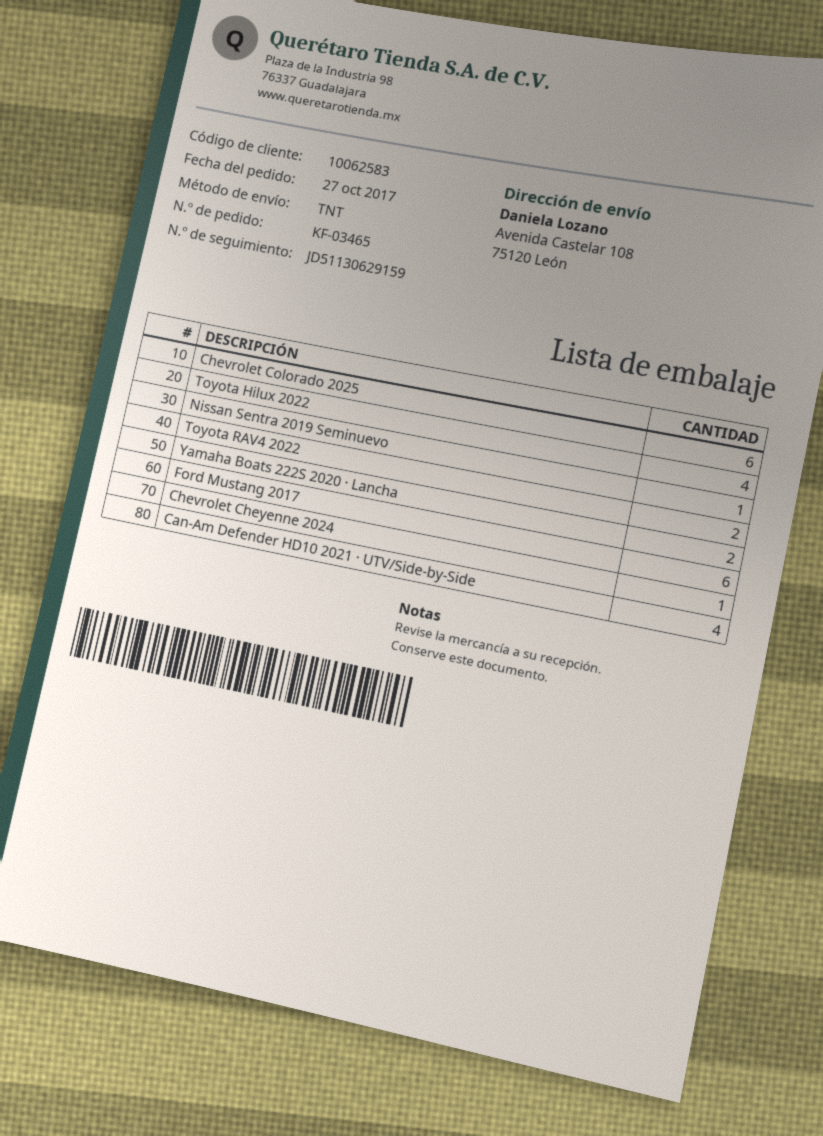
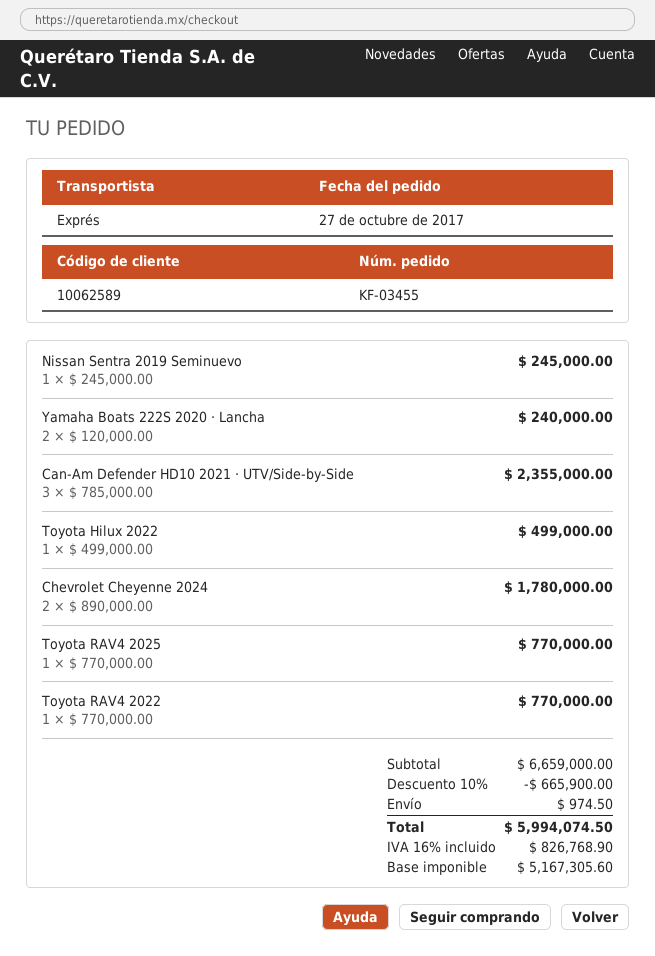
order number: KF-03465 -> KF-03455
customer number: 10062583 -> 10062589
shipping method: TNT -> express
Chevrolet Colorado 2025: 6 -> none
Toyota Hilux 2022: 4 -> 1
Toyota RAV4 2022: 2 -> 1
Ford Mustang 2017: 6 -> none
Chevrolet Cheyenne 2024: 1 -> 2
Can-Am Defender HD10 2021 · UTV/Side-by-Side: 4 -> 3
Toyota RAV4 2025: none -> 1

